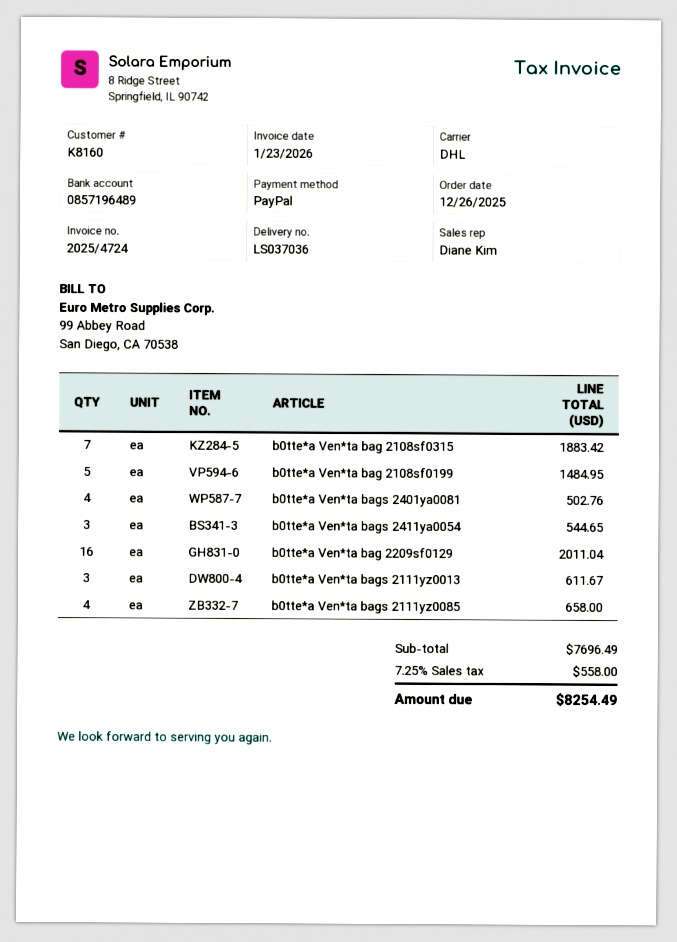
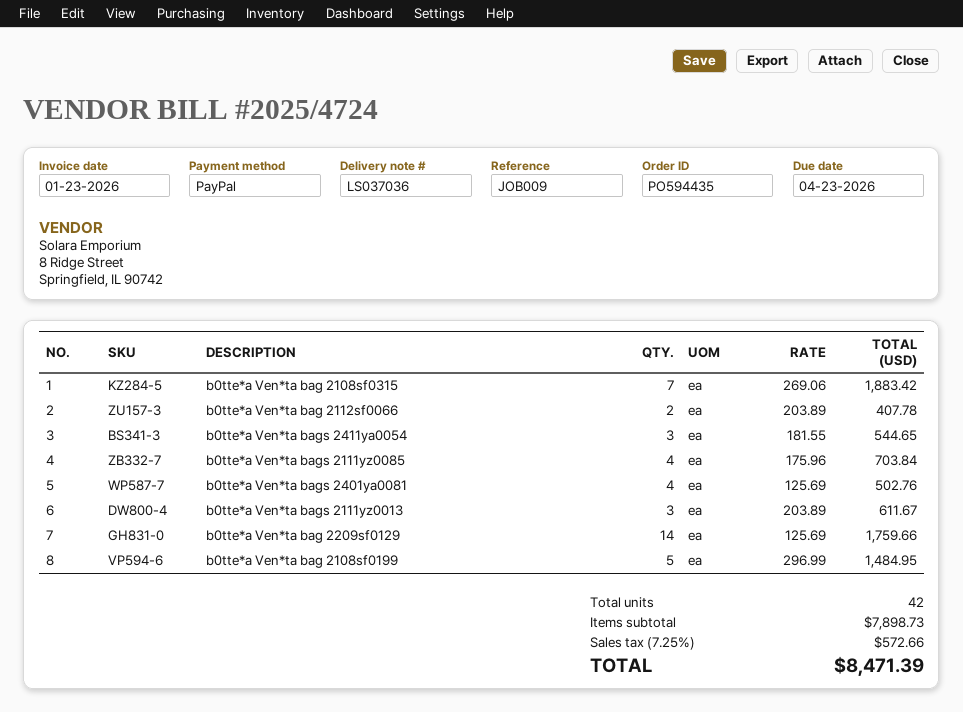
b0tte*a Ven*ta bag 2209sf0129: 16 for 2011.04 -> 14 for 1759.66
b0tte*a Ven*ta bags 2111yz0085: 4 for 658.00 -> 4 for 703.84
b0tte*a Ven*ta bag 2112sf0066: none -> 2 for 407.78
subtotal: 7696.49 -> 7898.73
tax: 7.25% = 558.00 -> 7.25% = 572.66
total: 8254.49 -> 8471.39

